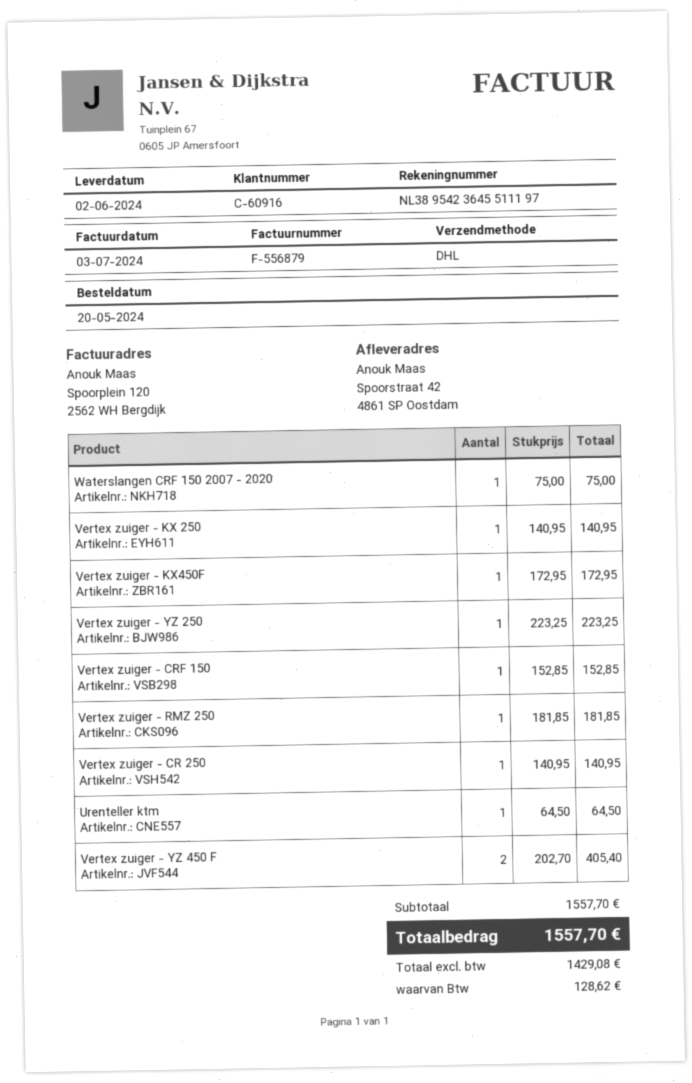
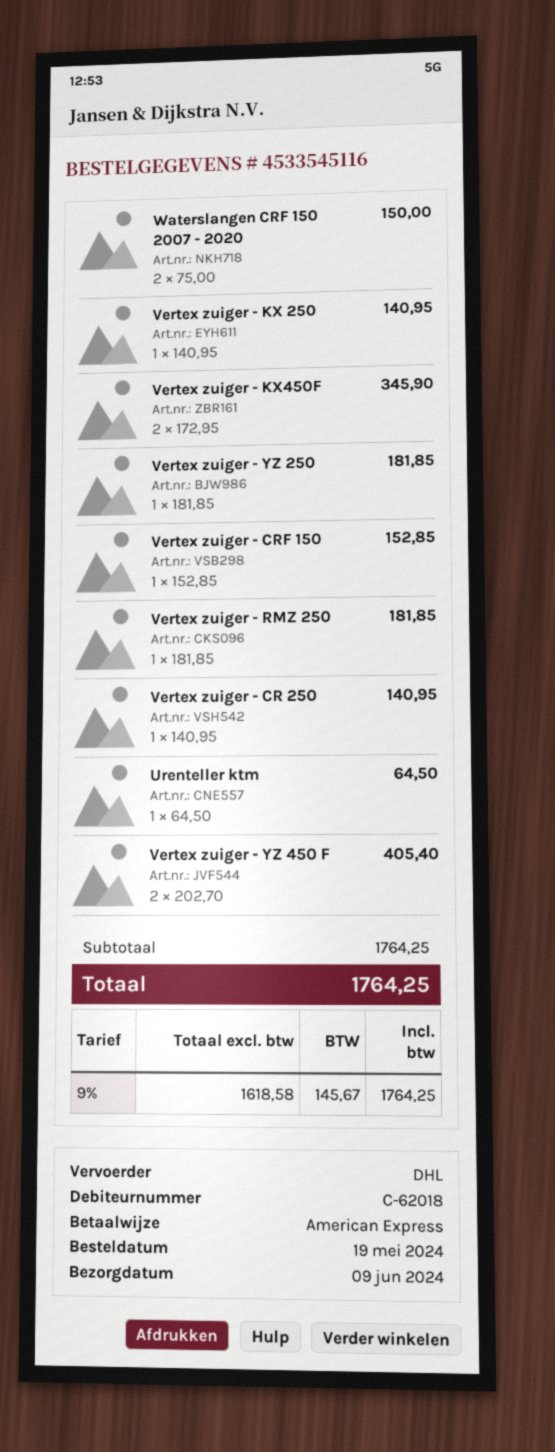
order date: 2024-05-20 -> 2024-05-19
delivery date: 2024-06-02 -> 2024-06-09
customer number: C-60916 -> C-62018
Waterslangen CRF 150 2007 - 2020: 1 x 75.00 = 75.00 -> 2 x 75.00 = 150.00
Vertex zuiger - KX450F: 1 x 172.95 = 172.95 -> 2 x 172.95 = 345.90
Vertex zuiger - YZ 250: 1 x 223.25 = 223.25 -> 1 x 181.85 = 181.85
subtotal: 1557.70 -> 1764.25
net: 1429.08 -> 1618.58
tax: 128.62 -> 145.67
total: 1557.70 -> 1764.25

